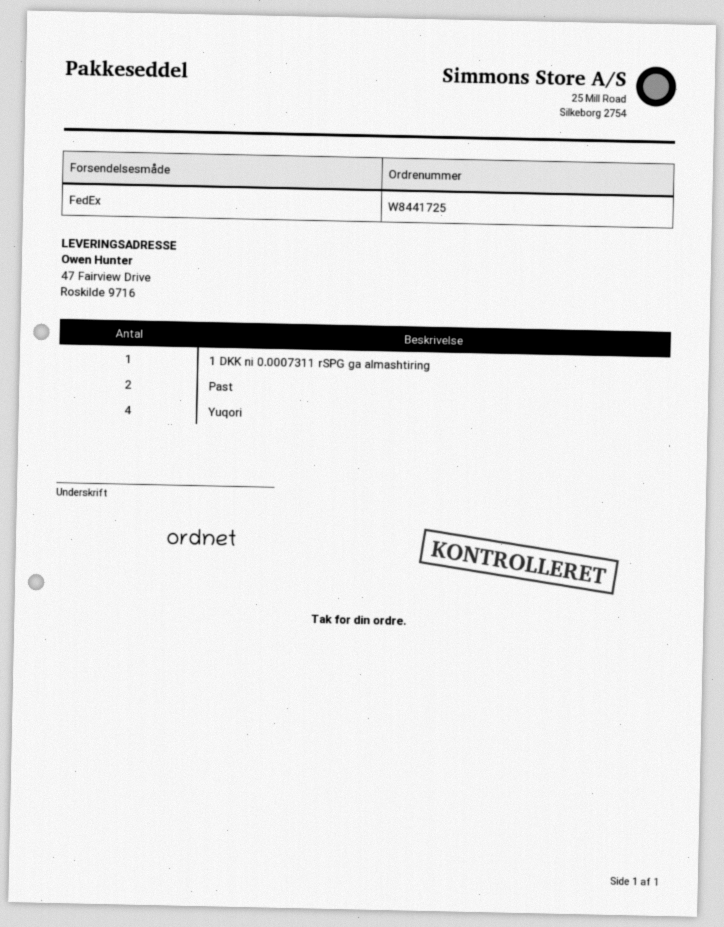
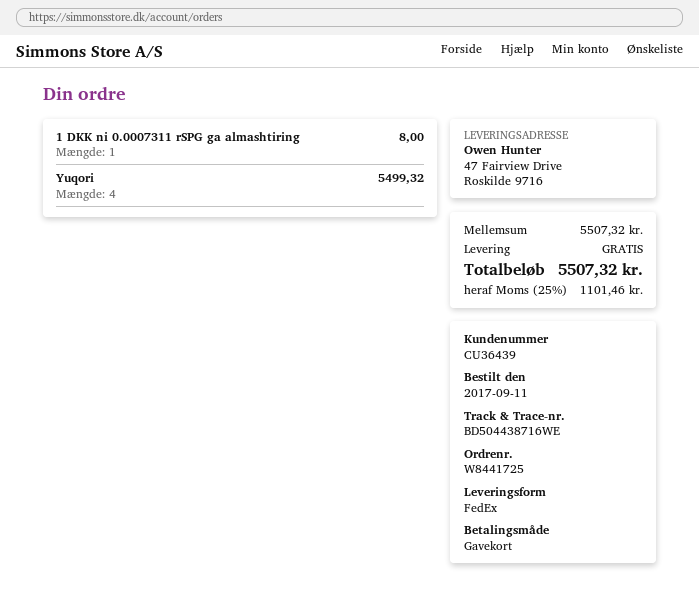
Past: 2 -> none

